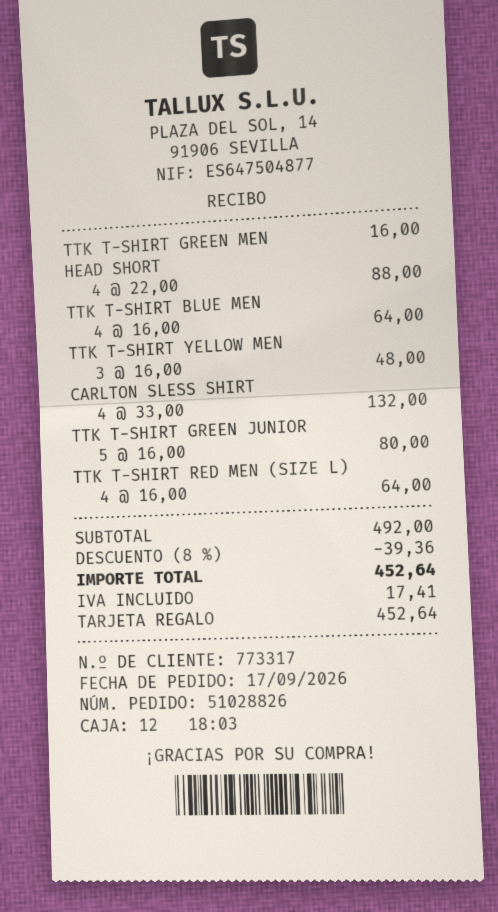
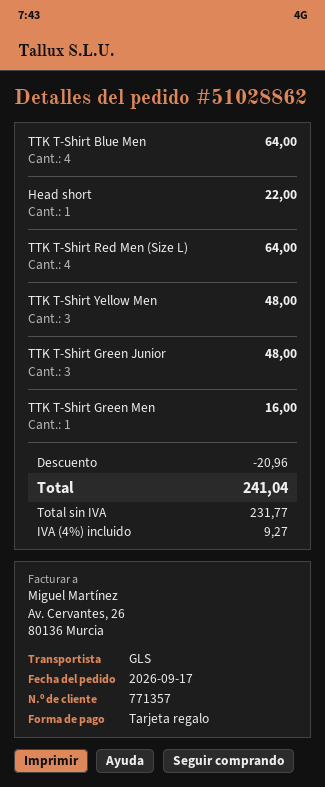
order number: 51028826 -> 51028862
customer number: 773317 -> 771357
HEAD SHORT: 4 for 88.00 -> 1 for 22.00
CARLTON SLESS SHIRT: 4 for 132.00 -> none
TTK T-SHIRT GREEN JUNIOR: 5 for 80.00 -> 3 for 48.00
discount: 39.36 -> 20.96
tax: 17.41 -> 9.27
total: 452.64 -> 241.04

